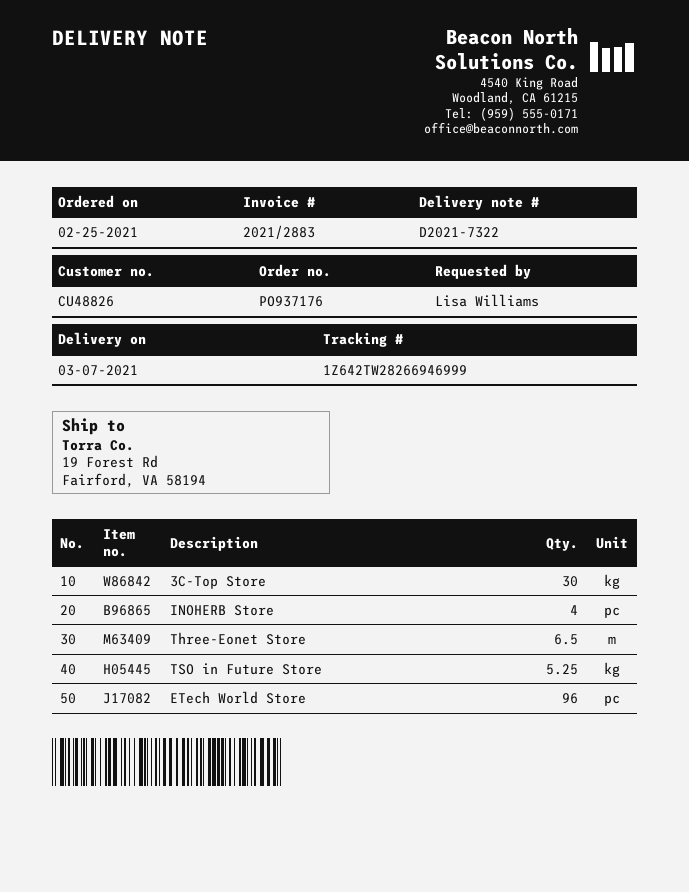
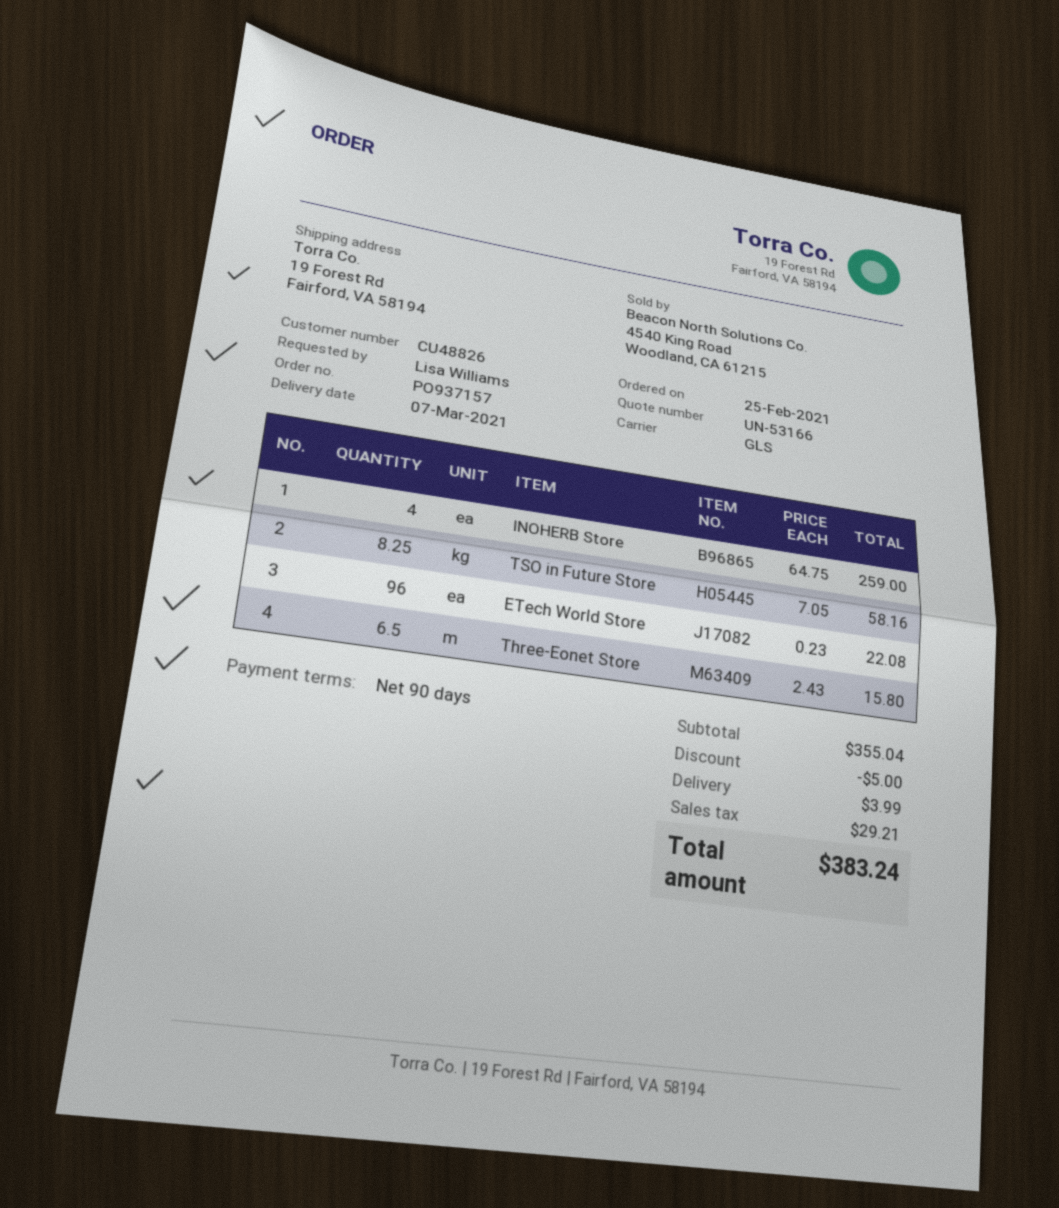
order number: PO937176 -> PO937157
3C-Top Store: 30 -> none
TSO in Future Store: 5.25 -> 8.25

